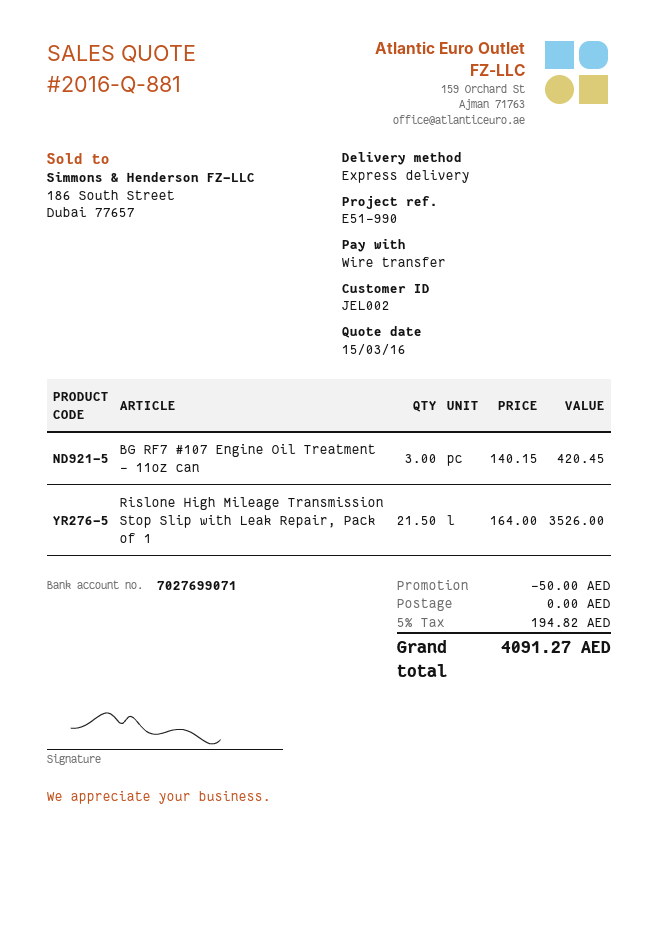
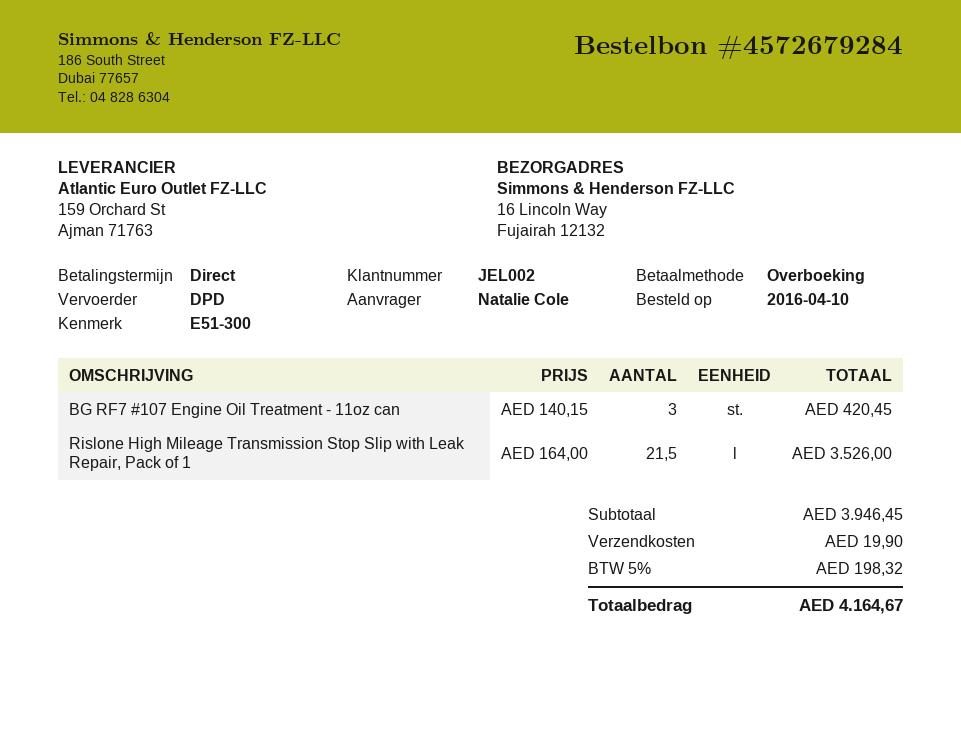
reference: E51-990 -> E51-300
shipping method: express -> DPD
discount: 50.00 -> none
shipping: 0.00 -> 19.90
tax: 5% = 194.82 -> 5% = 198.32
total: 4091.27 -> 4164.67

